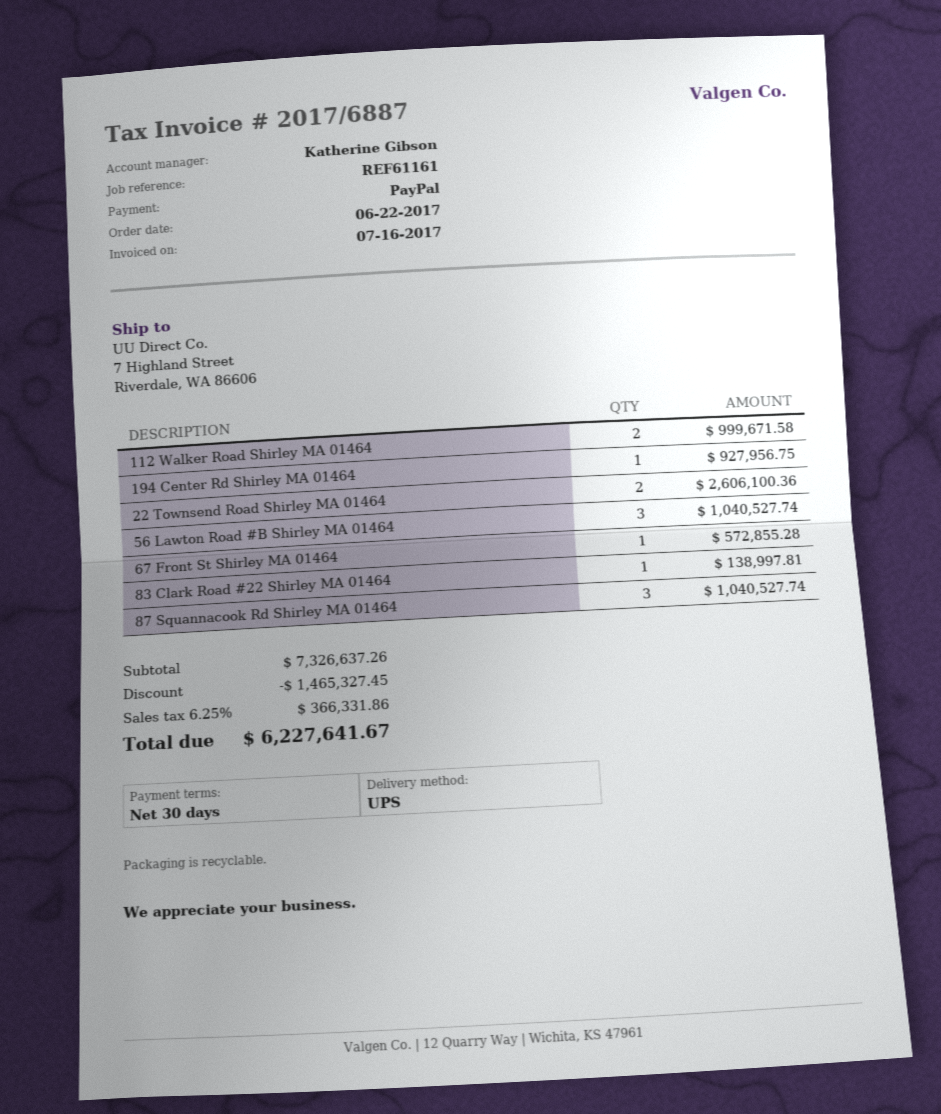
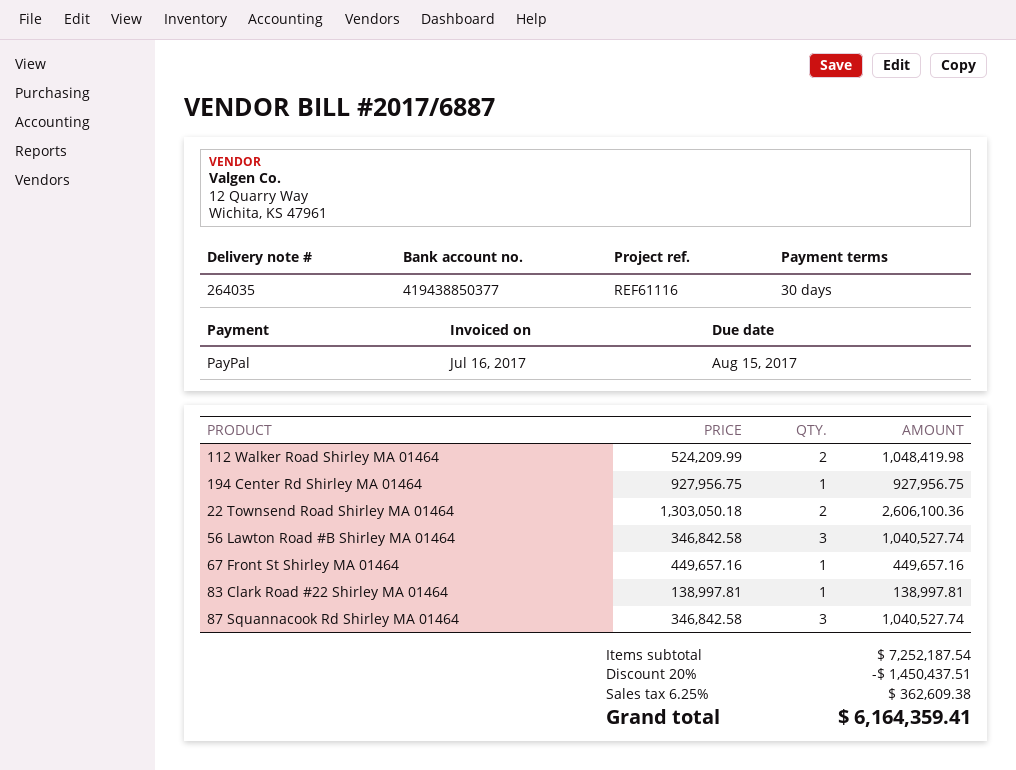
reference: REF61161 -> REF61116
112 Walker Road Shirley MA 01464: 2 for 999671.58 -> 2 for 1048419.98
67 Front St Shirley MA 01464: 1 for 572855.28 -> 1 for 449657.16
subtotal: 7326637.26 -> 7252187.54
discount: 1465327.45 -> 1450437.51
tax: 6.25% = 366331.86 -> 6.25% = 362609.38
total: 6227641.67 -> 6164359.41

